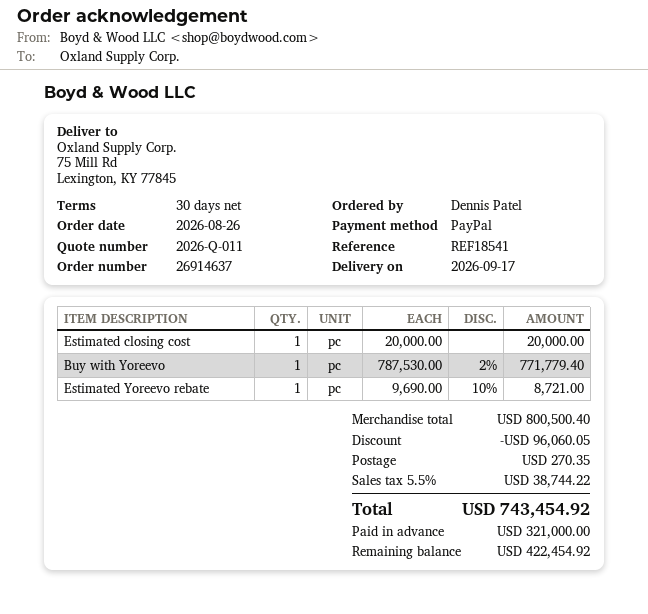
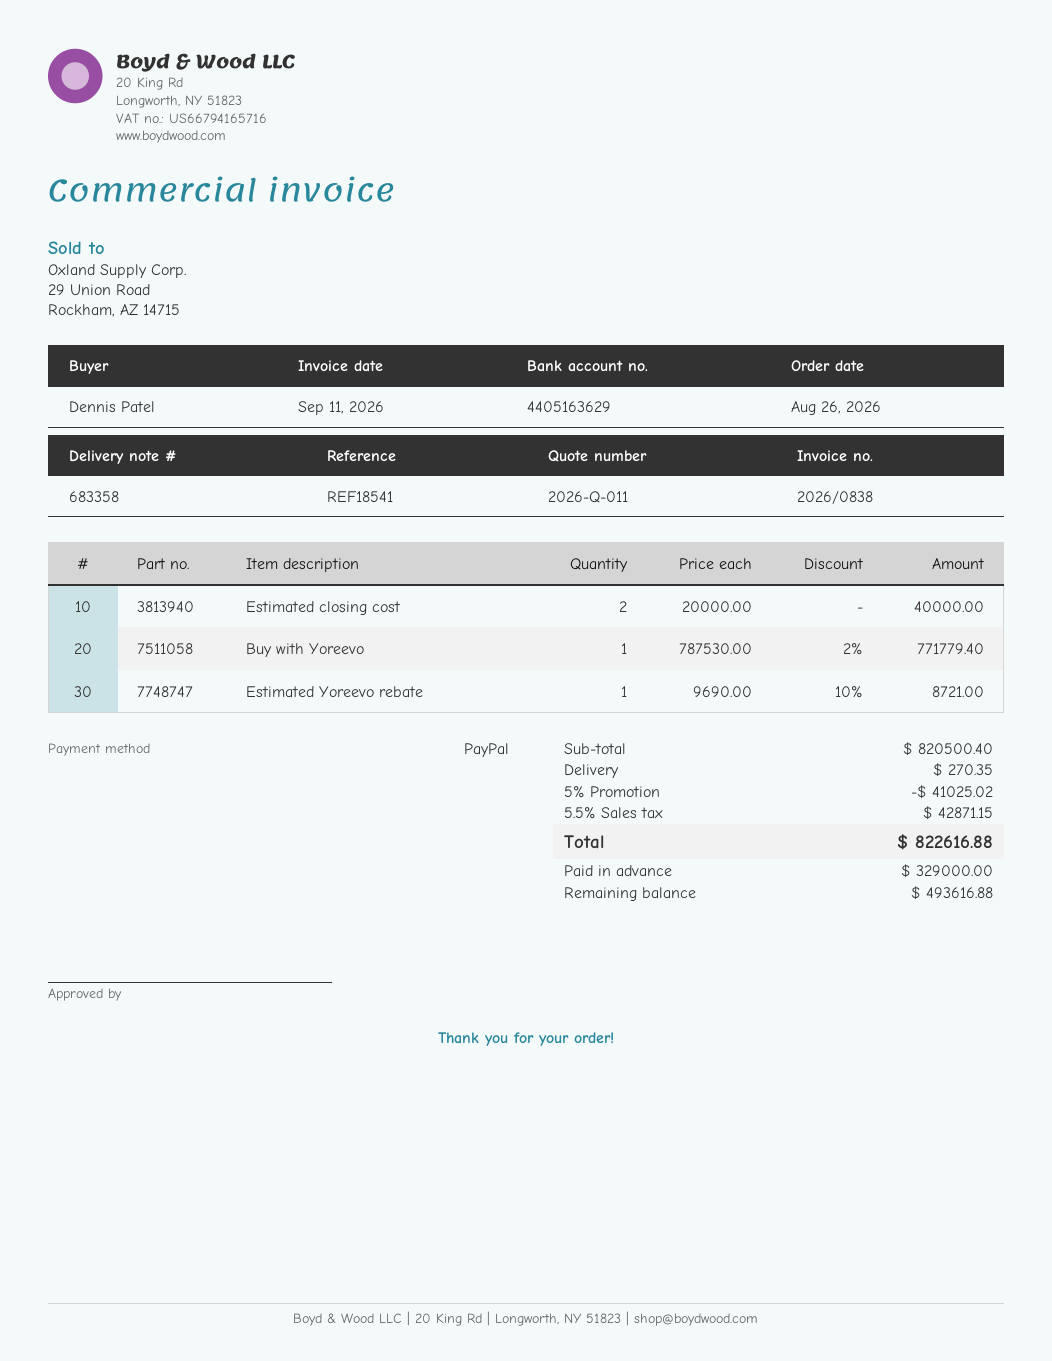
Estimated closing cost: 1 x 20000.00 = 20000.00 -> 2 x 20000.00 = 40000.00
subtotal: 800500.40 -> 820500.40
discount: 96060.05 -> 41025.02
tax: 5.5% = 38744.22 -> 5.5% = 42871.15
total: 743454.92 -> 822616.88
deposit: 321000.00 -> 329000.00
balance: 422454.92 -> 493616.88

